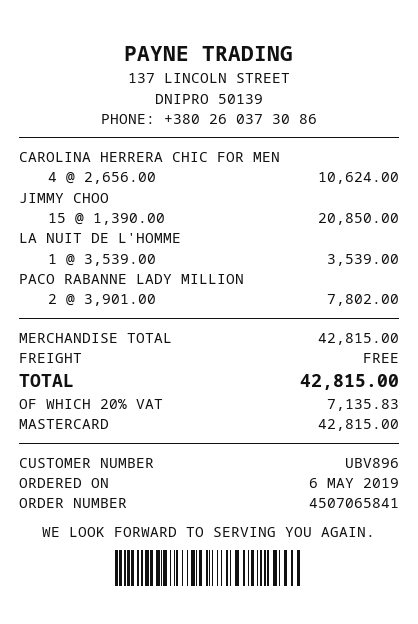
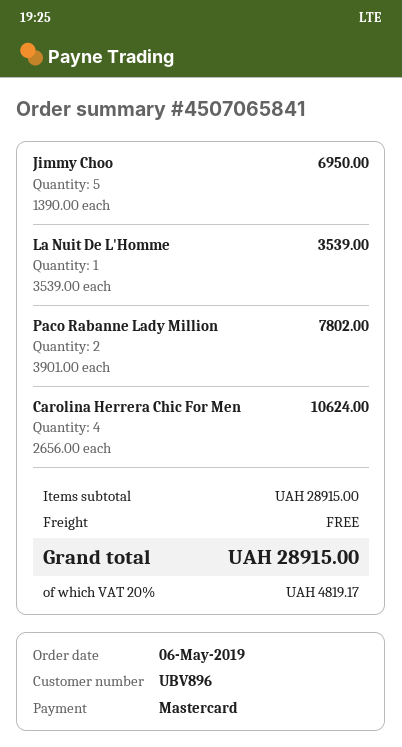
JIMMY CHOO: 15 x 1390.00 = 20850.00 -> 5 x 1390.00 = 6950.00
subtotal: 42815.00 -> 28915.00
tax: 20% = 7135.83 -> 20% = 4819.17
total: 42815.00 -> 28915.00

